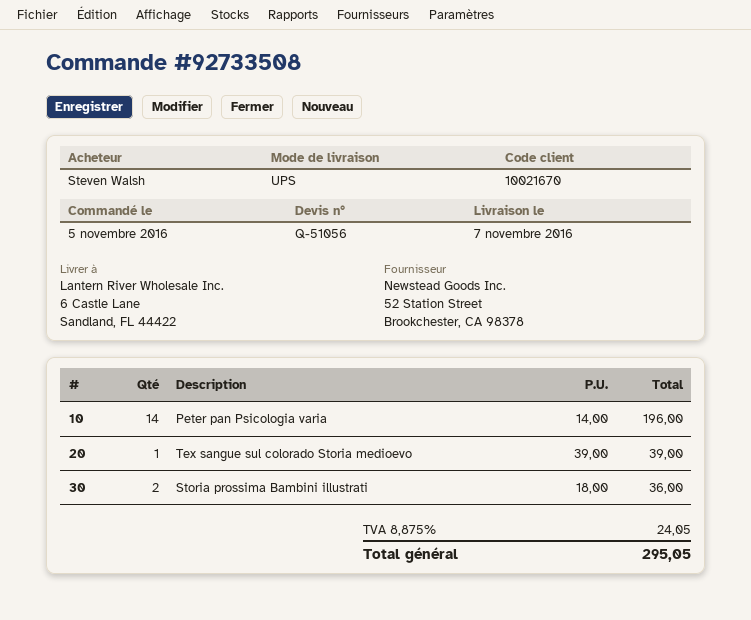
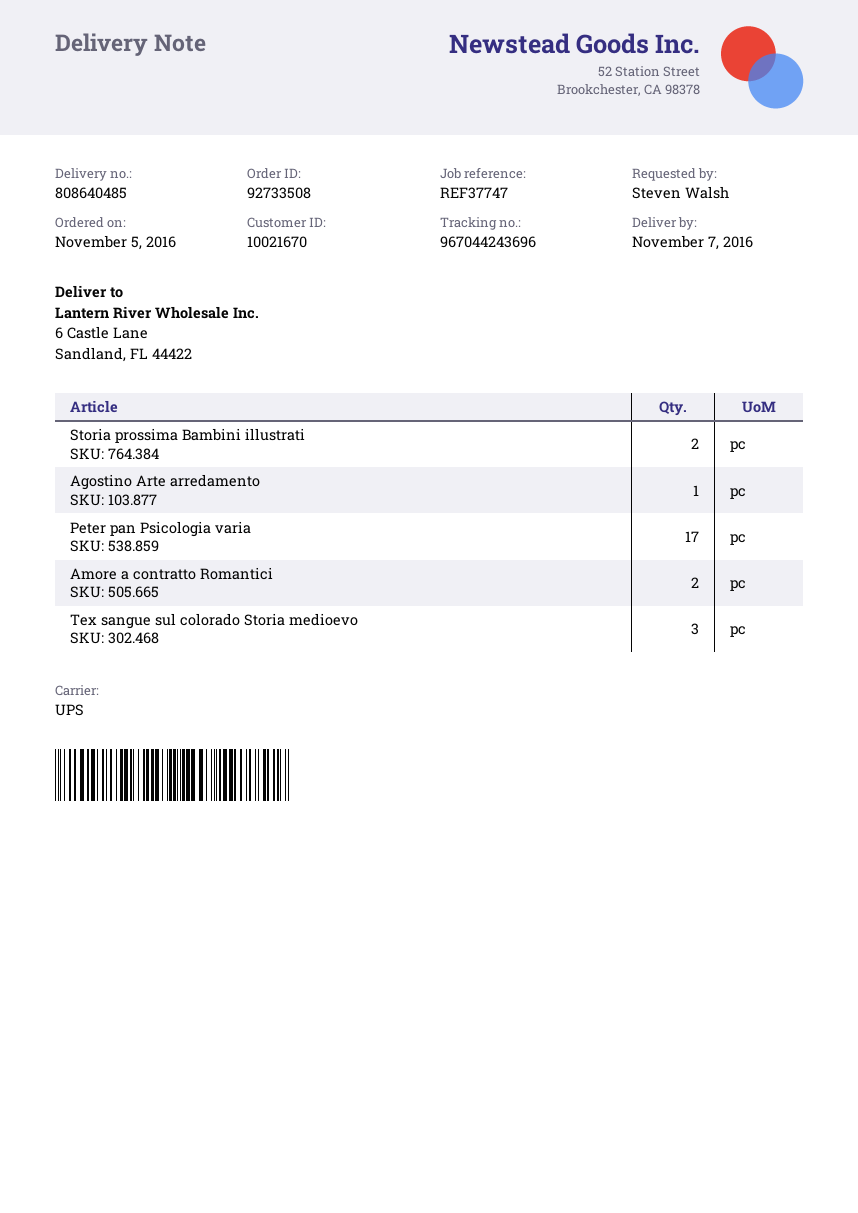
Peter pan Psicologia varia: 14 -> 17
Tex sangue sul colorado Storia medioevo: 1 -> 3
Agostino Arte arredamento: none -> 1
Amore a contratto Romantici: none -> 2

